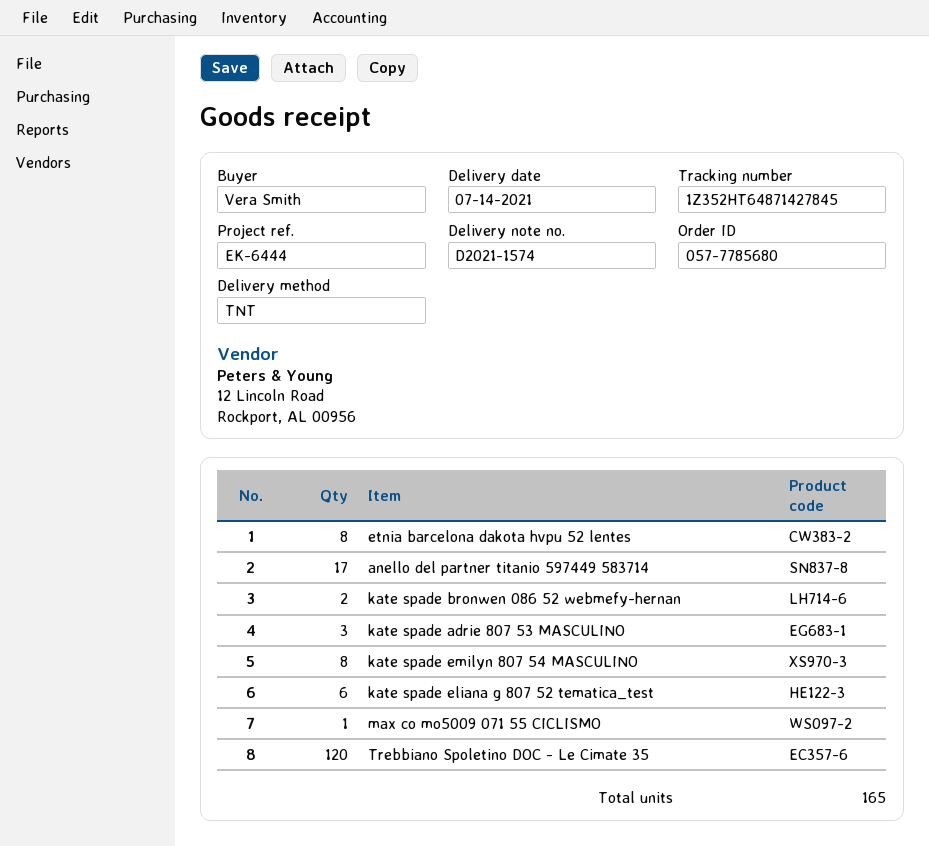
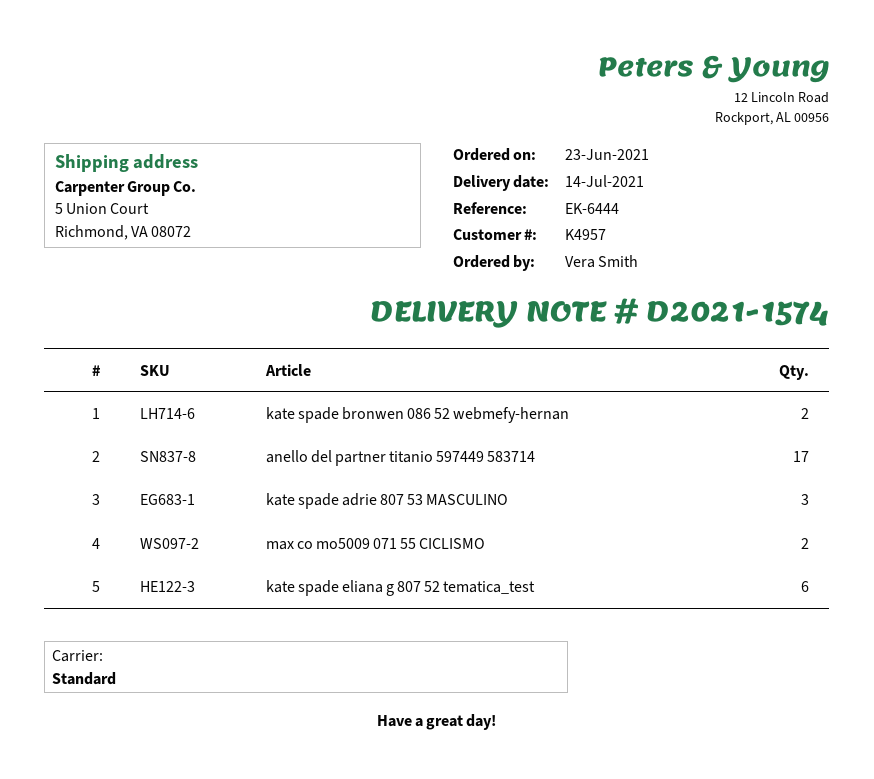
shipping method: TNT -> standard
etnia barcelona dakota hvpu 52 lentes: 8 -> none
kate spade emilyn 807 54 MASCULINO: 8 -> none
max co mo5009 071 55 CICLISMO: 1 -> 2
Trebbiano Spoletino DOC - Le Cimate 35: 120 -> none

